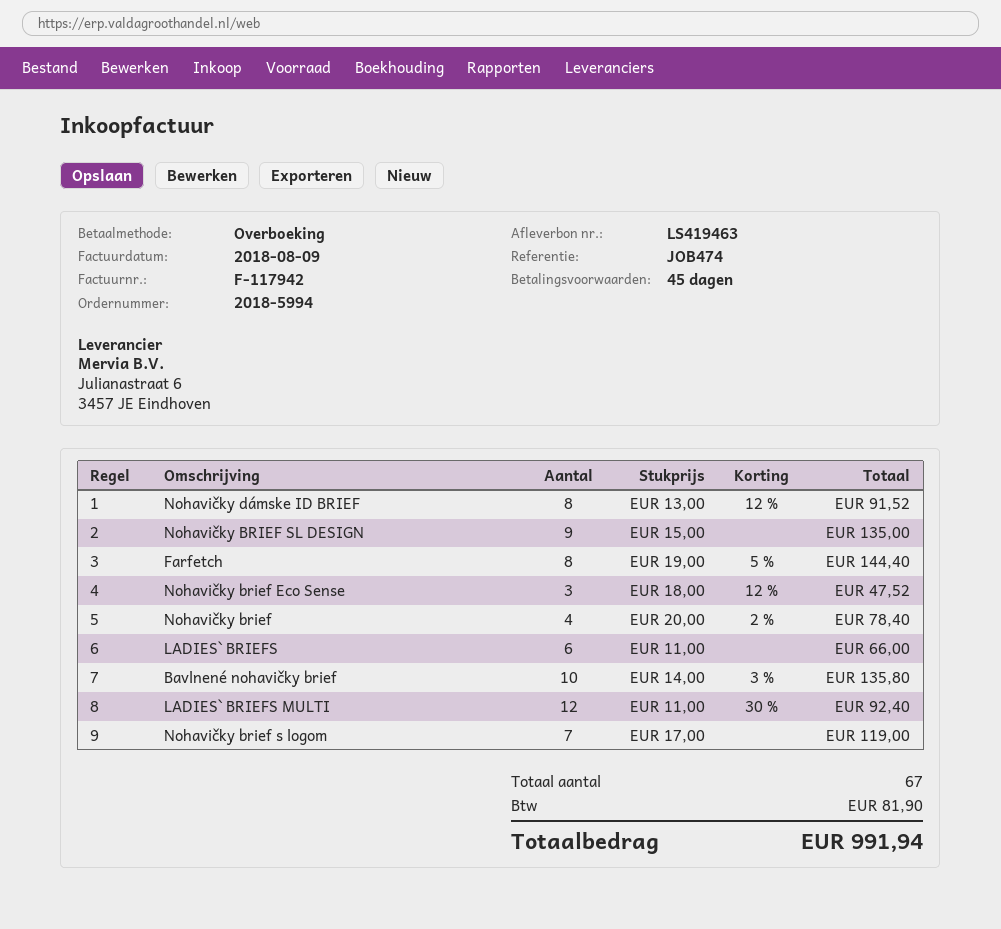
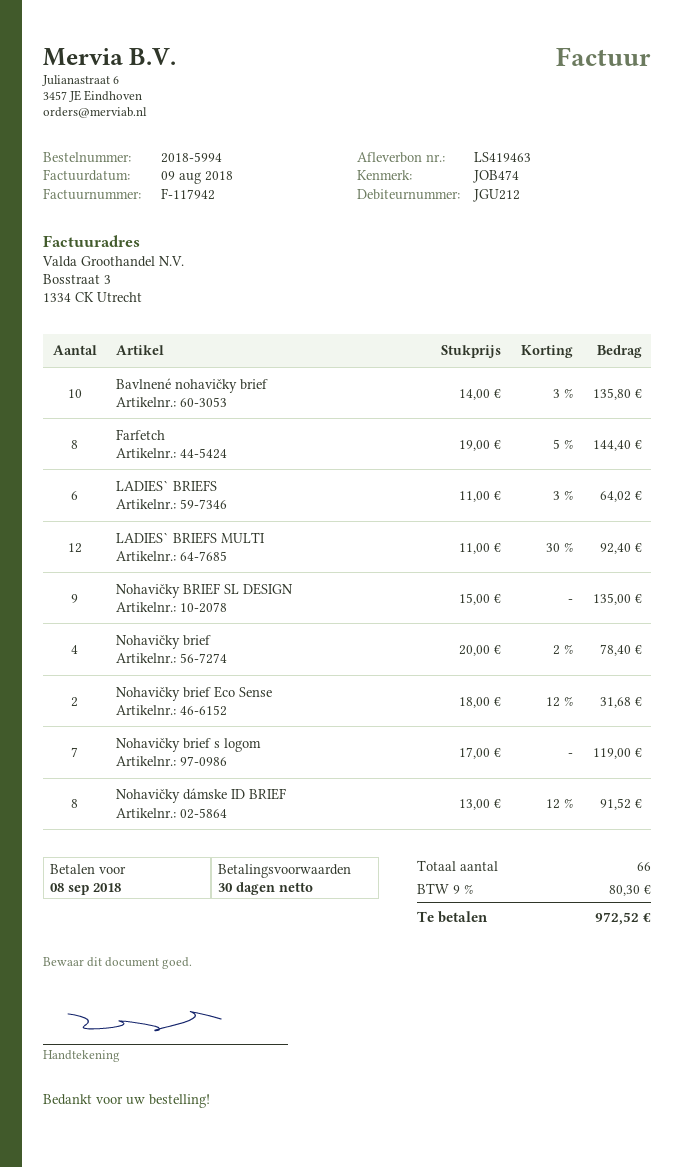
payment terms: 45 days -> 30 days
Nohavičky brief Eco Sense: 3 x 18.00 - 12% = 47.52 -> 2 x 18.00 - 12% = 31.68
LADIES` BRIEFS: 6 x 11.00 = 66.00 -> 6 x 11.00 - 3% = 64.02
total quantity: 67 -> 66
tax: 81.90 -> 80.30
total: 991.94 -> 972.52

